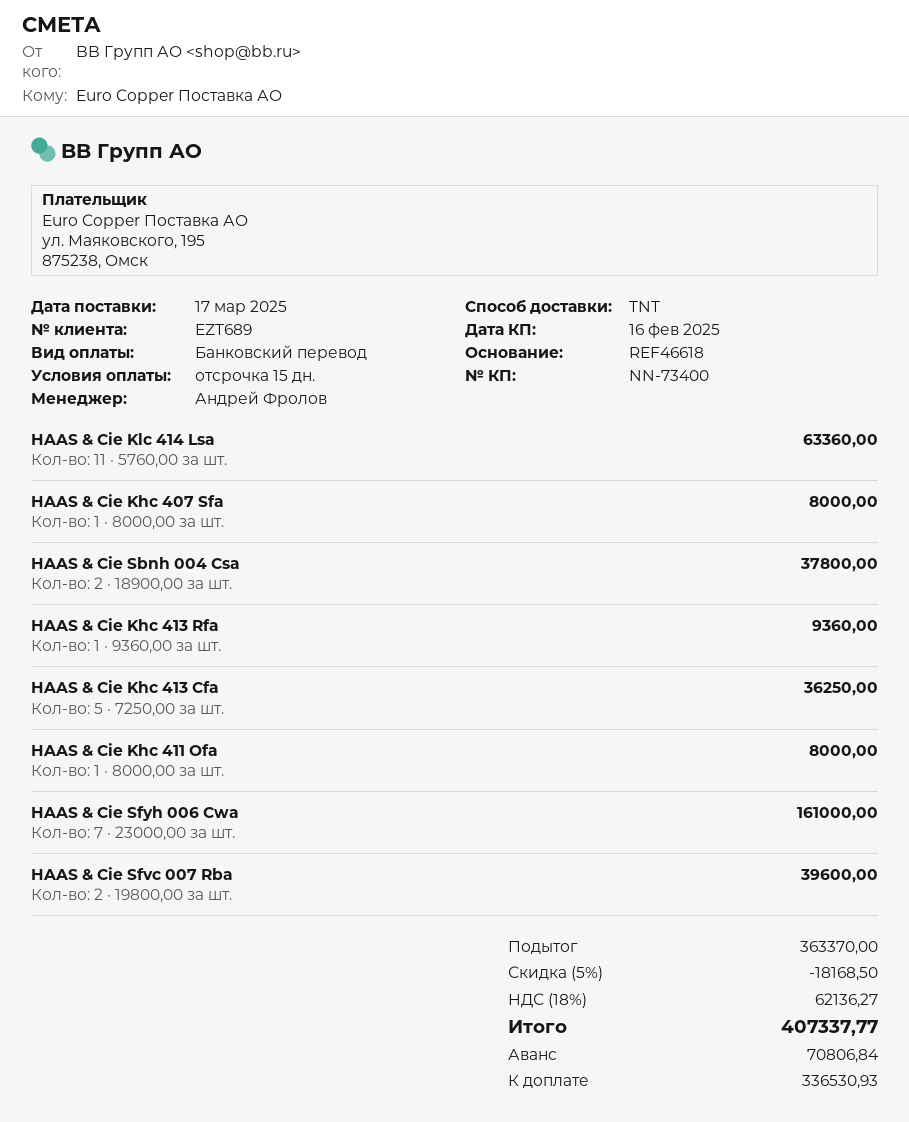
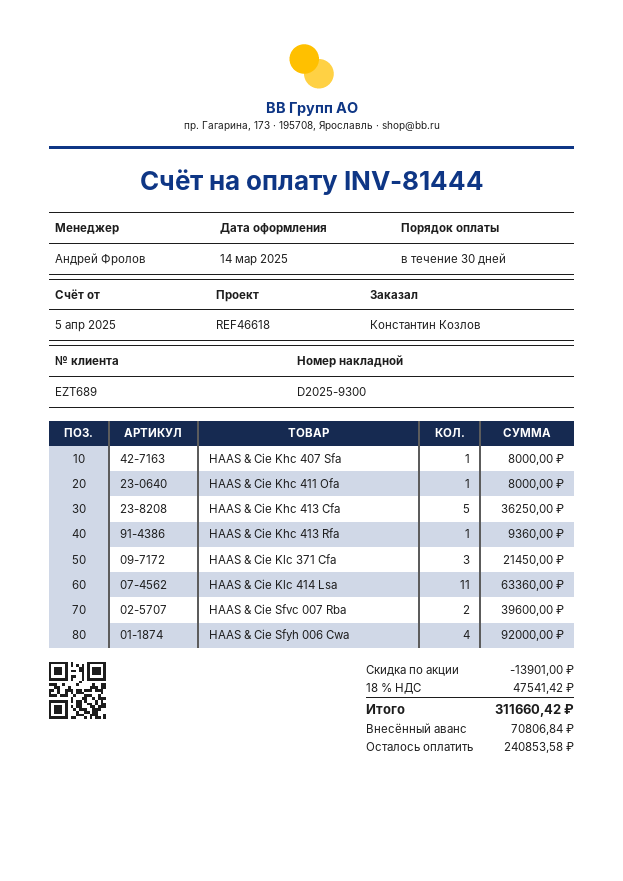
payment terms: 15 days -> 30 days
HAAS & Cie Sbnh 004 Csa: 2 for 37800.00 -> none
HAAS & Cie Sfyh 006 Cwa: 7 for 161000.00 -> 4 for 92000.00
HAAS & Cie Klc 371 Cfa: none -> 3 for 21450.00
discount: 18168.50 -> 13901.00
tax: 18% = 62136.27 -> 18% = 47541.42
total: 407337.77 -> 311660.42
balance: 336530.93 -> 240853.58

